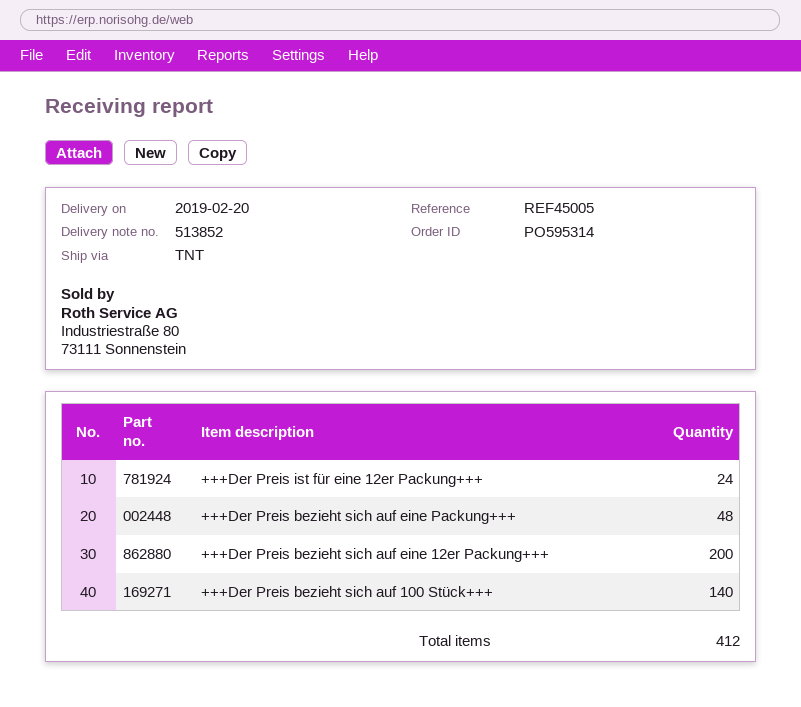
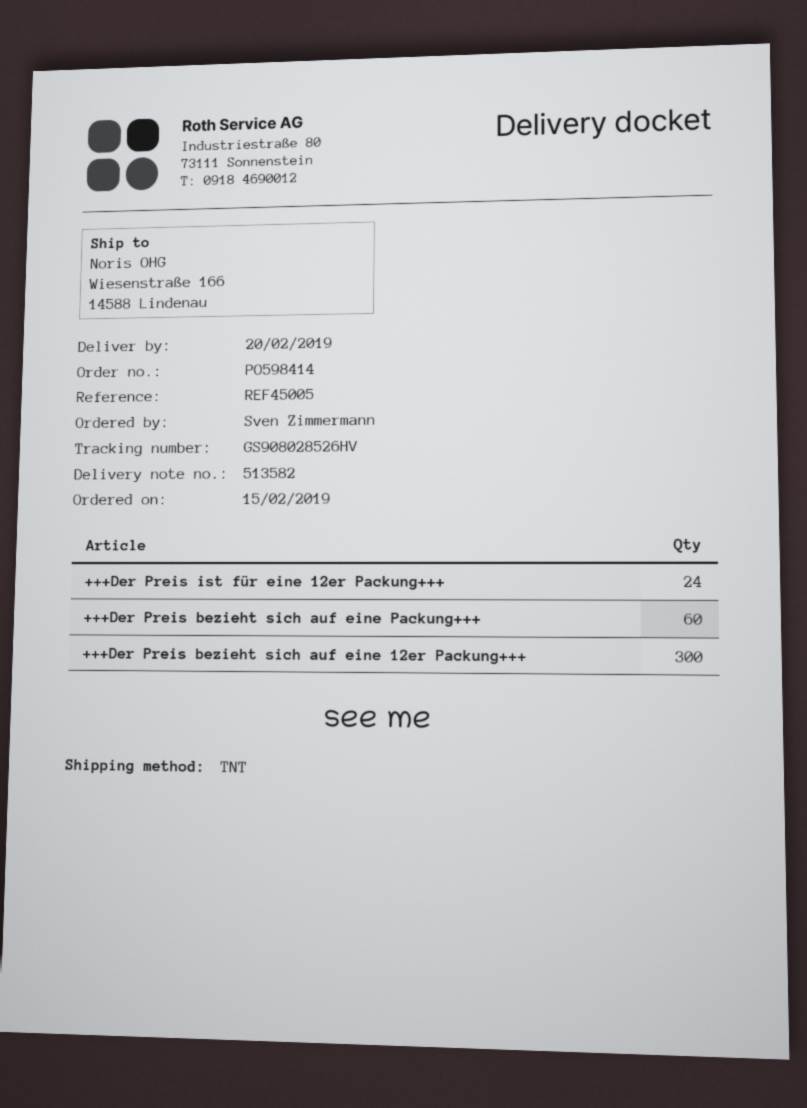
order number: PO595314 -> PO598414
delivery note number: 513852 -> 513582
+++Der Preis bezieht sich auf eine Packung+++: 48 -> 60
+++Der Preis bezieht sich auf eine 12er Packung+++: 200 -> 300
+++Der Preis bezieht sich auf 100 Stück+++: 140 -> none

